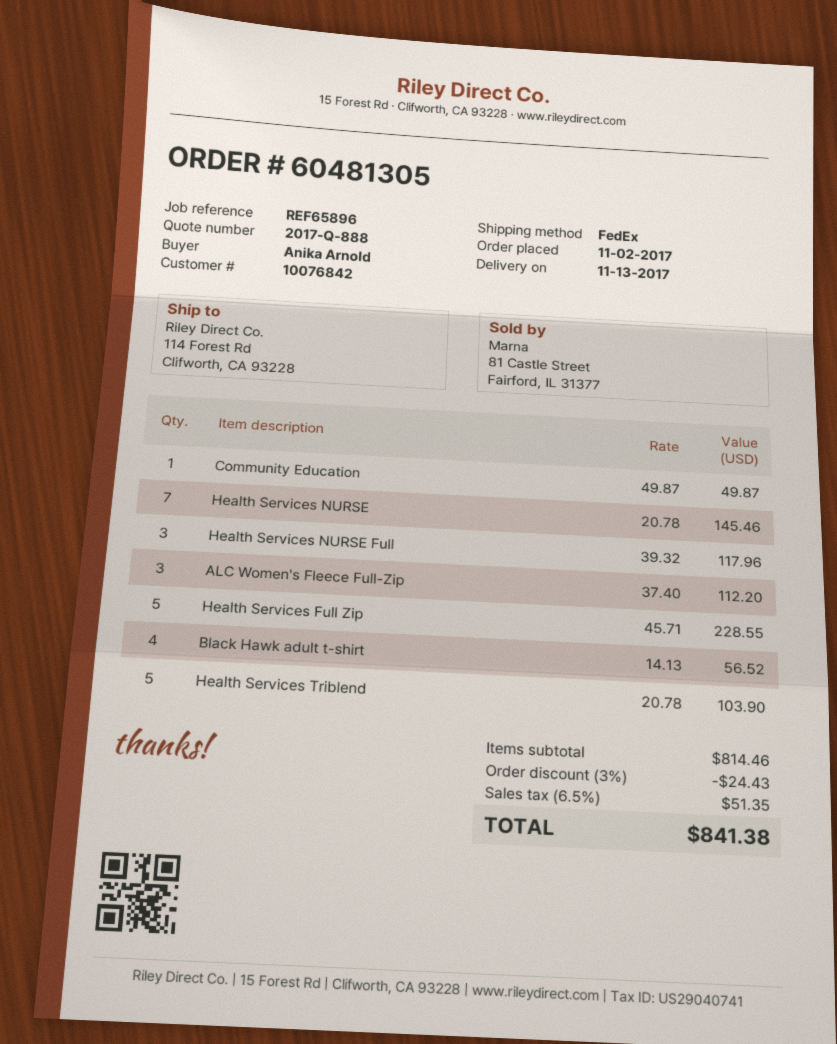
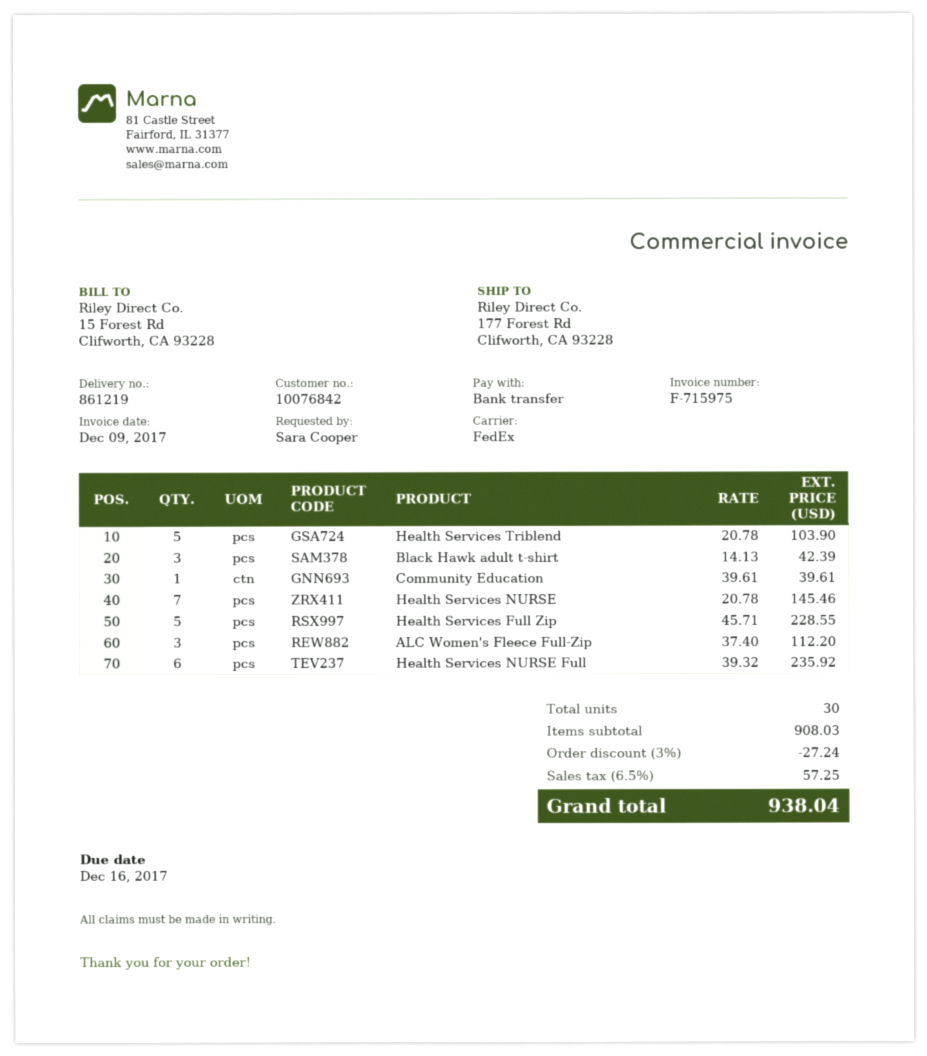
ordered by: Anika Arnold -> Sara Cooper
ship to: 114 Forest Rd, Clifworth, CA 93228 -> 177 Forest Rd, Clifworth, CA 93228
Community Education: 1 x 49.87 = 49.87 -> 1 x 39.61 = 39.61
Health Services NURSE Full: 3 x 39.32 = 117.96 -> 6 x 39.32 = 235.92
Black Hawk adult t-shirt: 4 x 14.13 = 56.52 -> 3 x 14.13 = 42.39
subtotal: 814.46 -> 908.03
discount: 3% = 24.43 -> 3% = 27.24
tax: 6.5% = 51.35 -> 6.5% = 57.25
total: 841.38 -> 938.04

